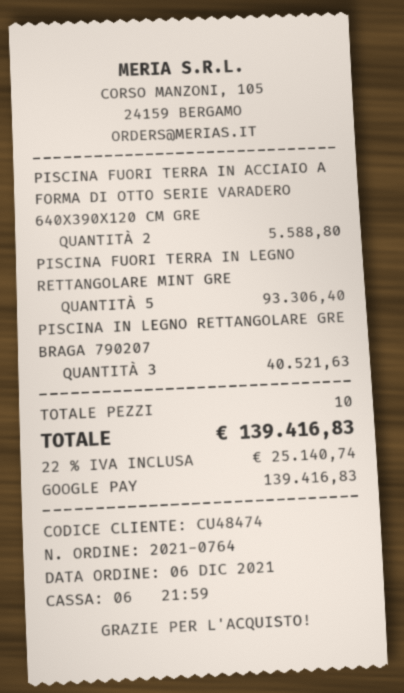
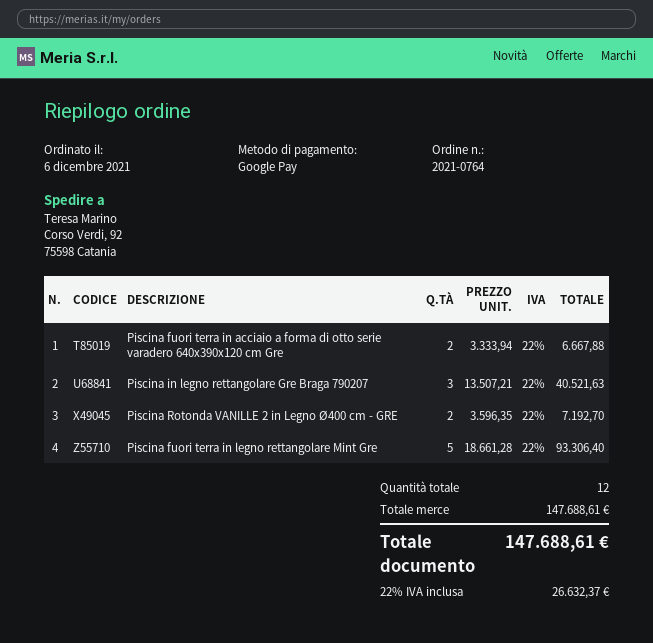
PISCINA FUORI TERRA IN ACCIAIO A FORMA DI OTTO SERIE VARADERO 640X390X120 CM GRE: 2 for 5588.80 -> 2 for 6667.88
Piscina Rotonda VANILLE 2 in Legno Ø400 cm - GRE: none -> 2 for 7192.70
total quantity: 10 -> 12
tax: 22% = 25140.74 -> 22% = 26632.37
total: 139416.83 -> 147688.61

